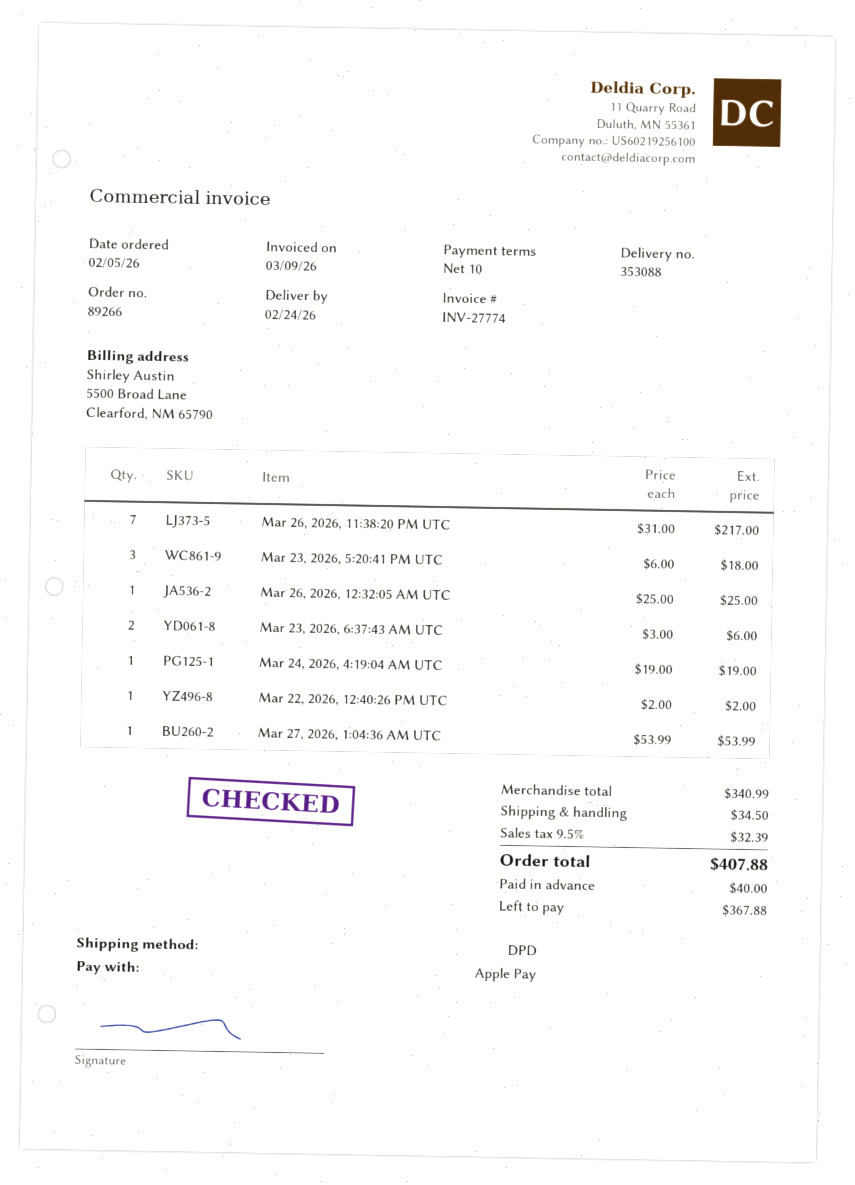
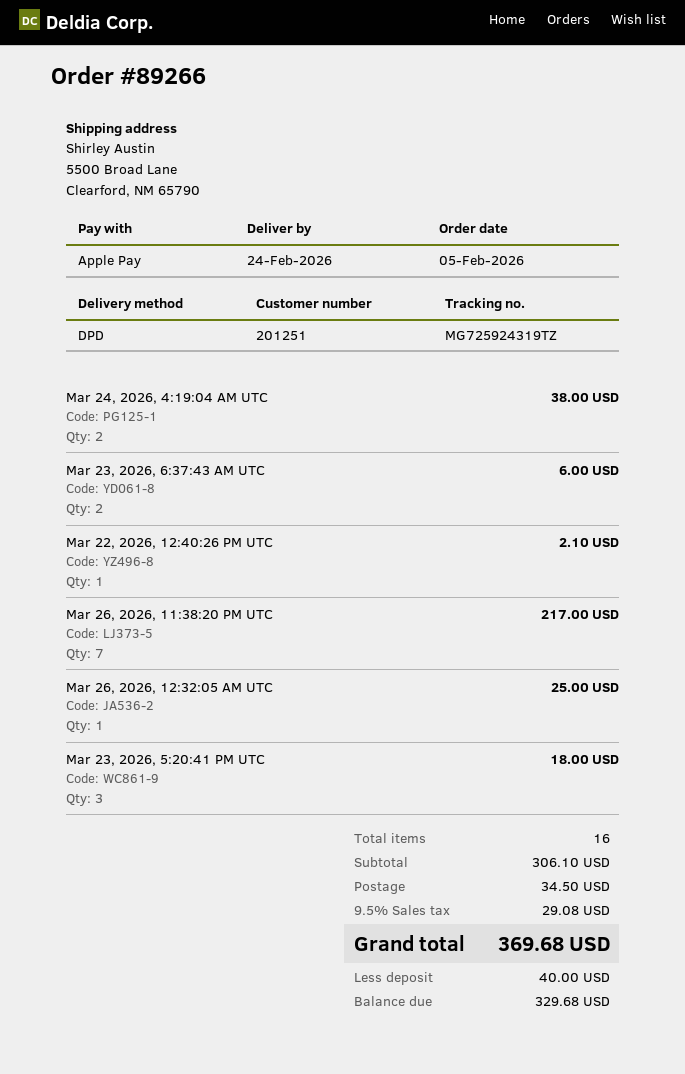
Mar 24, 2026, 4:19:04 AM UTC: 1 for 19.00 -> 2 for 38.00
Mar 22, 2026, 12:40:26 PM UTC: 1 for 2.00 -> 1 for 2.10
Mar 27, 2026, 1:04:36 AM UTC: 1 for 53.99 -> none
subtotal: 340.99 -> 306.10
tax: 9.5% = 32.39 -> 9.5% = 29.08
total: 407.88 -> 369.68
balance: 367.88 -> 329.68

